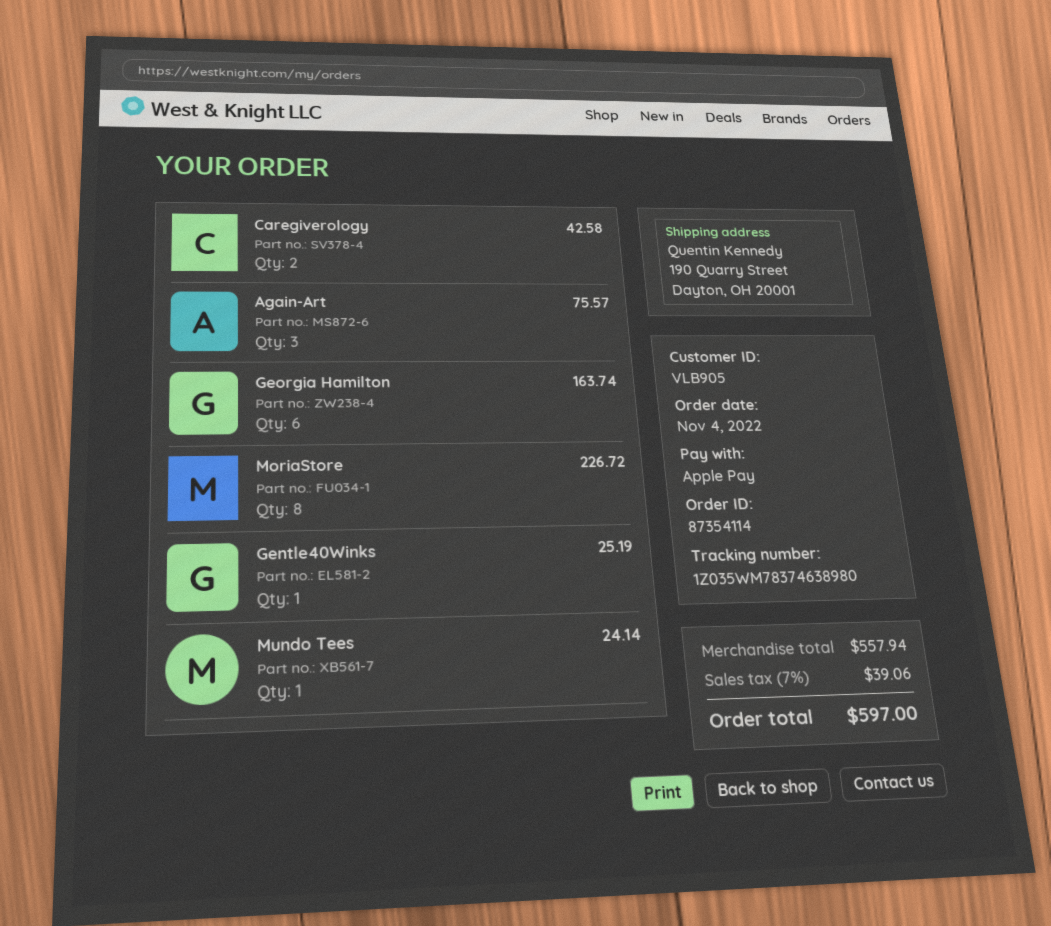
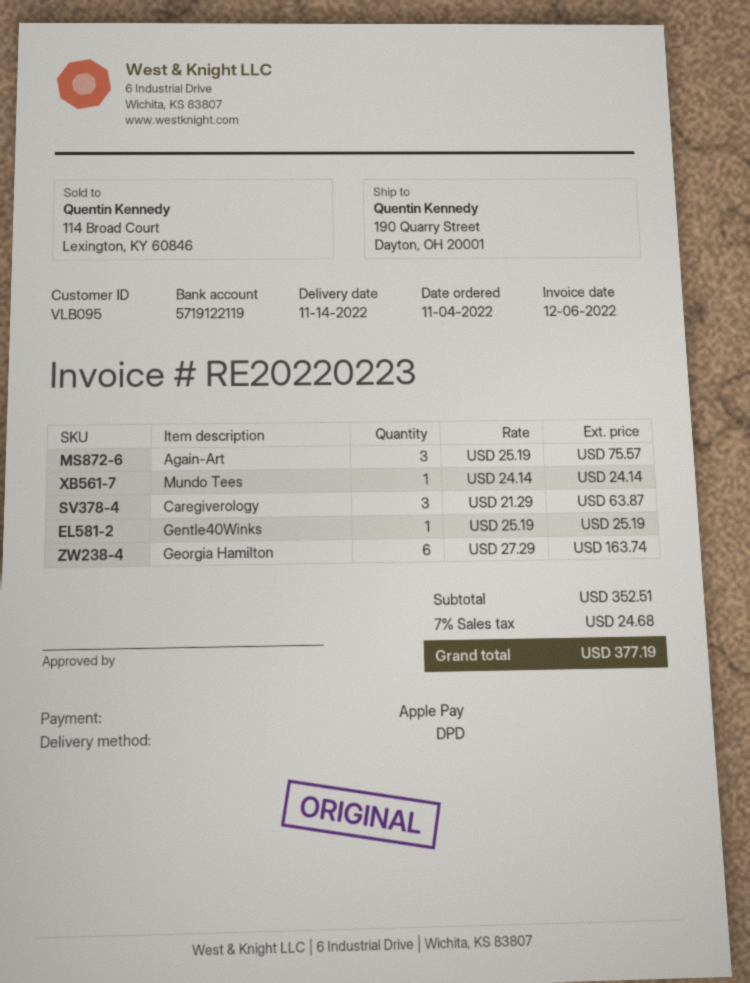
customer number: VLB905 -> VLB095
Caregiverology: 2 for 42.58 -> 3 for 63.87
MoriaStore: 8 for 226.72 -> none
subtotal: 557.94 -> 352.51
tax: 7% = 39.06 -> 7% = 24.68
total: 597.00 -> 377.19

